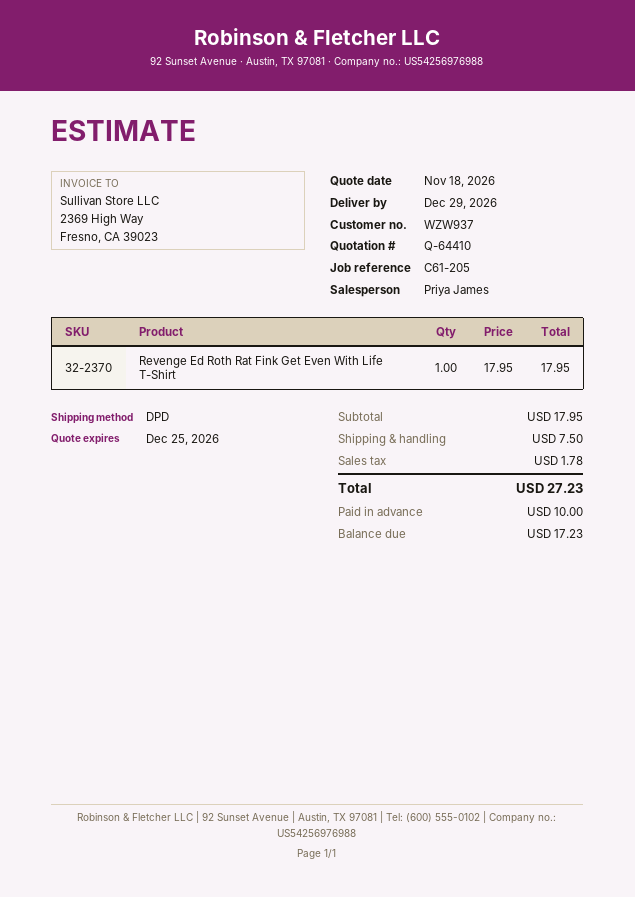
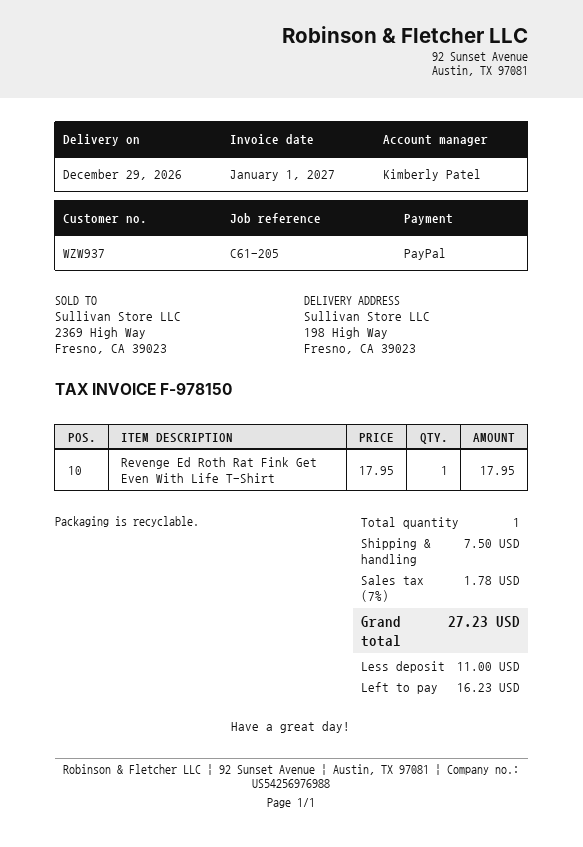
sales rep: Priya James -> Kimberly Patel
deposit: 10.00 -> 11.00
balance: 17.23 -> 16.23

